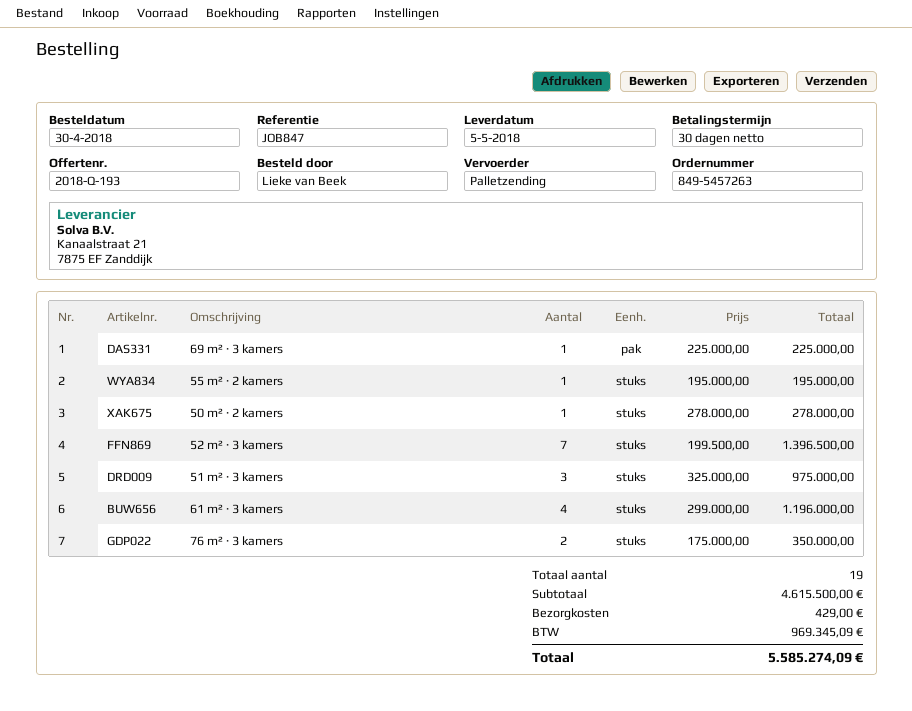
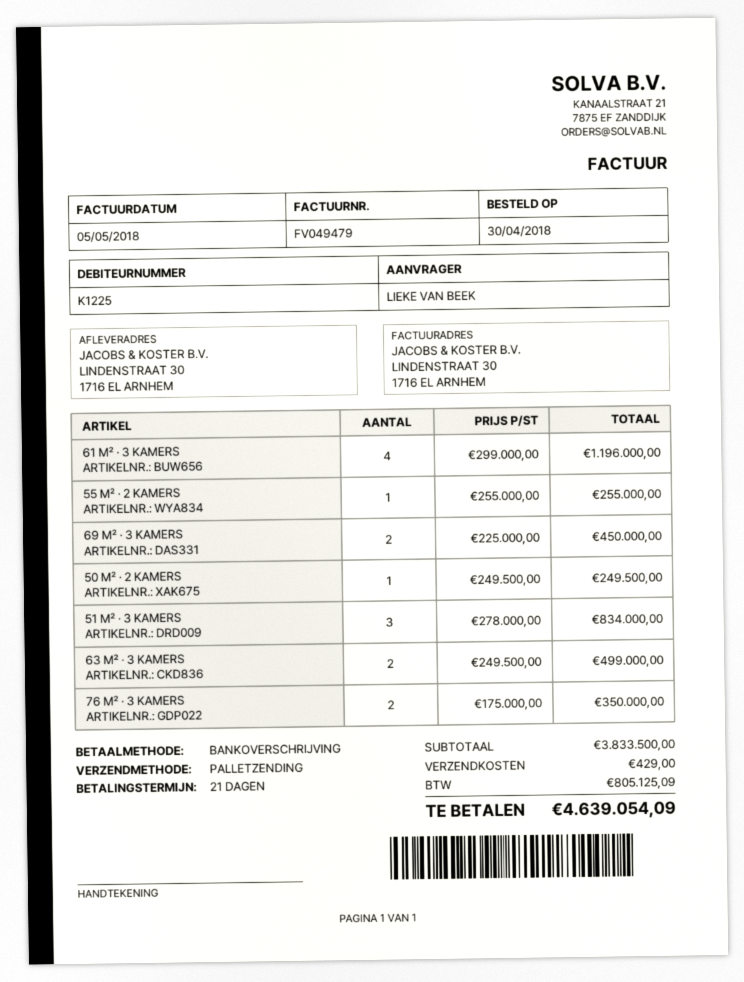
payment terms: 30 days -> 21 days
69 m² · 3 kamers: 1 x 225000.00 = 225000.00 -> 2 x 225000.00 = 450000.00
55 m² · 2 kamers: 1 x 195000.00 = 195000.00 -> 1 x 255000.00 = 255000.00
50 m² · 2 kamers: 1 x 278000.00 = 278000.00 -> 1 x 249500.00 = 249500.00
52 m² · 3 kamers: 7 x 199500.00 = 1396500.00 -> none
51 m² · 3 kamers: 3 x 325000.00 = 975000.00 -> 3 x 278000.00 = 834000.00
63 M² · 3 KAMERS: none -> 2 x 249500.00 = 499000.00
subtotal: 4615500.00 -> 3833500.00
tax: 969345.09 -> 805125.09
total: 5585274.09 -> 4639054.09

